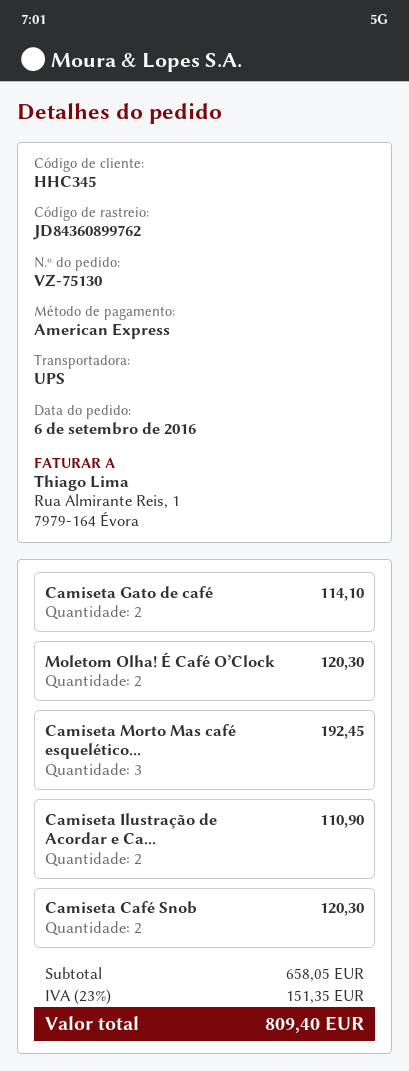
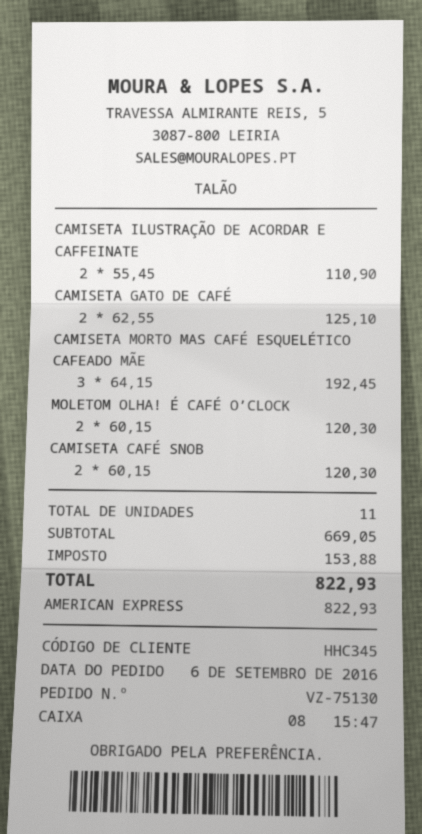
Camiseta Gato de café: 2 for 114.10 -> 2 for 125.10
subtotal: 658.05 -> 669.05
tax: 151.35 -> 153.88
total: 809.40 -> 822.93

